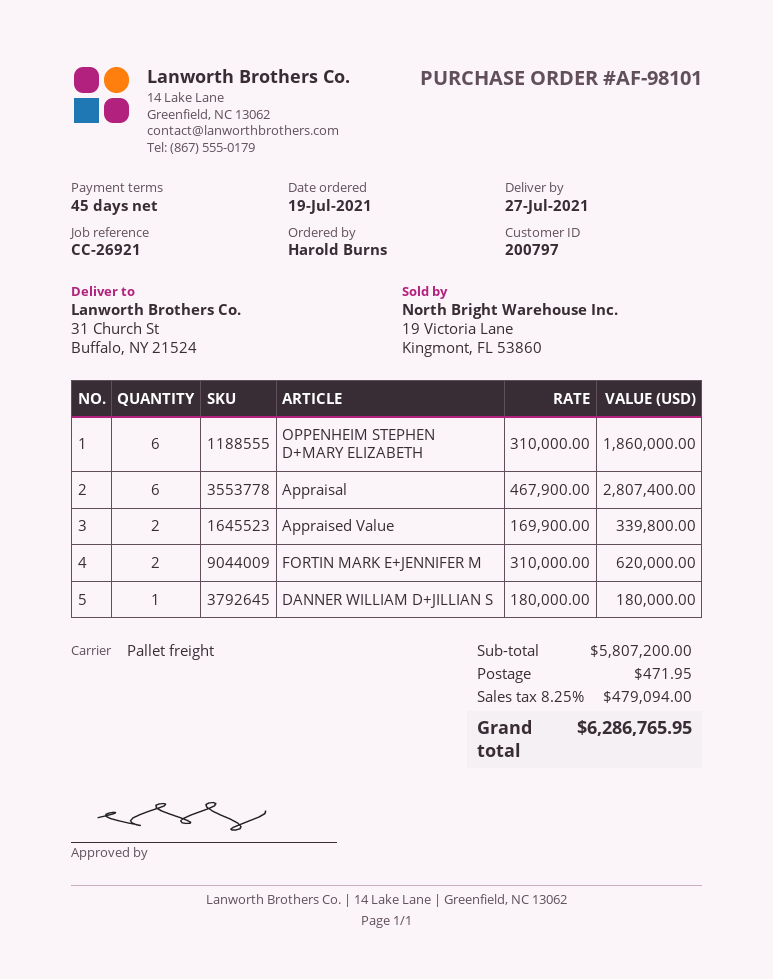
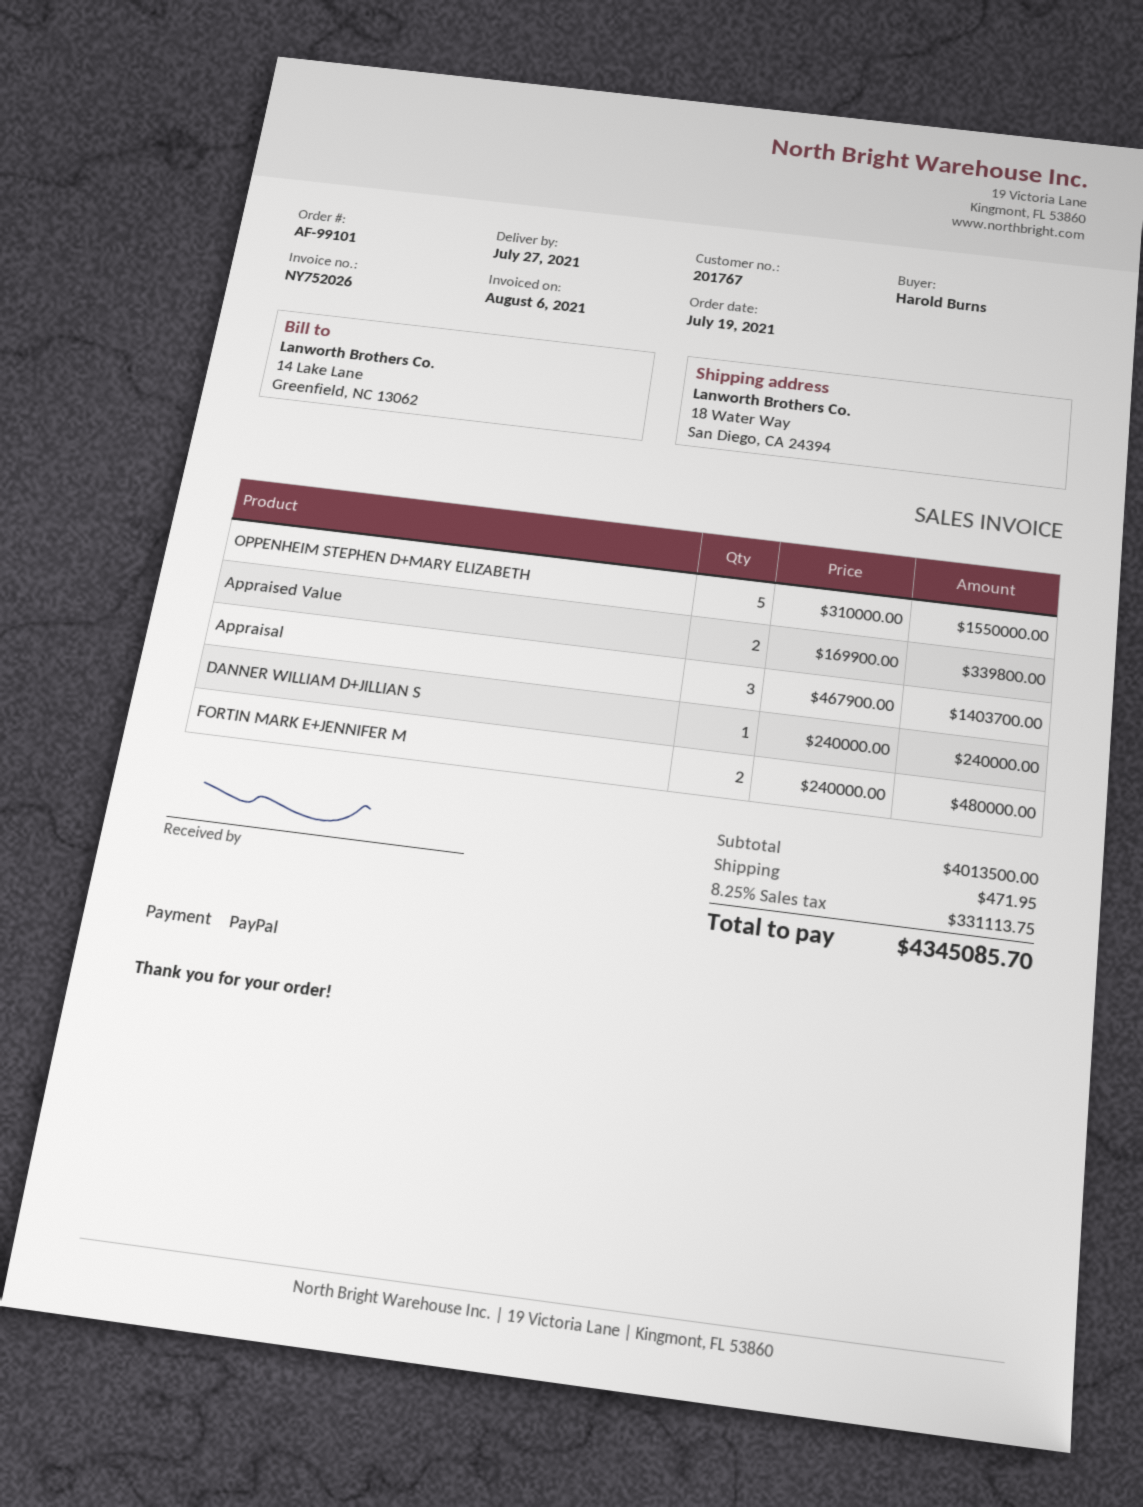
order number: AF-98101 -> AF-99101
customer number: 200797 -> 201767
ship to: 31 Church St, Buffalo, NY 21524 -> 18 Water Way, San Diego, CA 24394
OPPENHEIM STEPHEN D+MARY ELIZABETH: 6 x 310000.00 = 1860000.00 -> 5 x 310000.00 = 1550000.00
Appraisal: 6 x 467900.00 = 2807400.00 -> 3 x 467900.00 = 1403700.00
FORTIN MARK E+JENNIFER M: 2 x 310000.00 = 620000.00 -> 2 x 240000.00 = 480000.00
DANNER WILLIAM D+JILLIAN S: 1 x 180000.00 = 180000.00 -> 1 x 240000.00 = 240000.00
subtotal: 5807200.00 -> 4013500.00
tax: 8.25% = 479094.00 -> 8.25% = 331113.75
total: 6286765.95 -> 4345085.70

